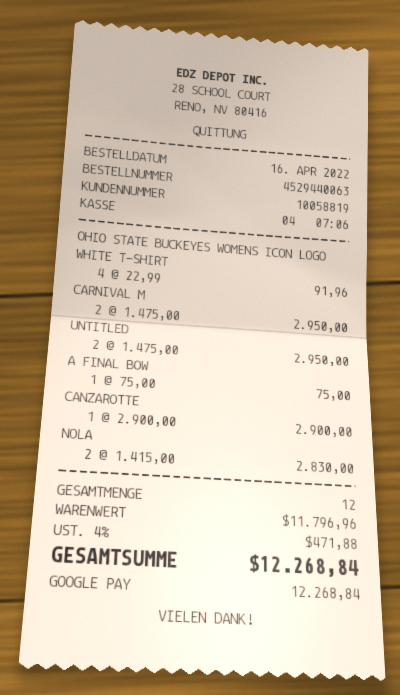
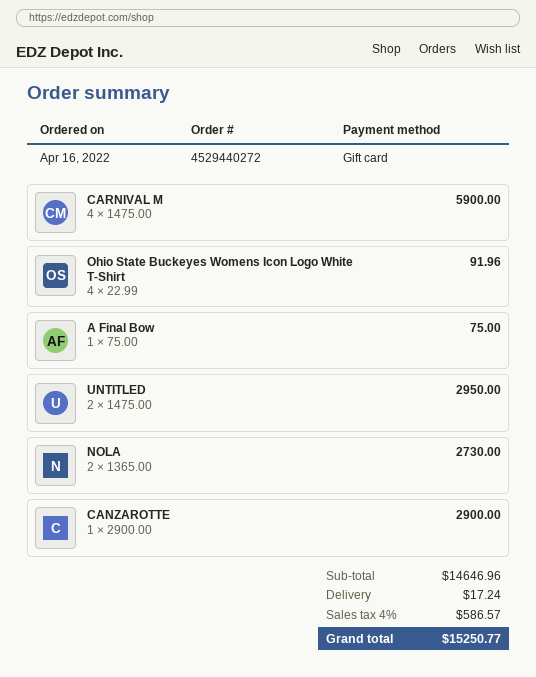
order number: 4529440063 -> 4529440272
payment method: Google Pay -> gift card
CARNIVAL M: 2 x 1475.00 = 2950.00 -> 4 x 1475.00 = 5900.00
NOLA: 2 x 1415.00 = 2830.00 -> 2 x 1365.00 = 2730.00
subtotal: 11796.96 -> 14646.96
shipping: none -> 17.24
tax: 4% = 471.88 -> 4% = 586.57
total: 12268.84 -> 15250.77

